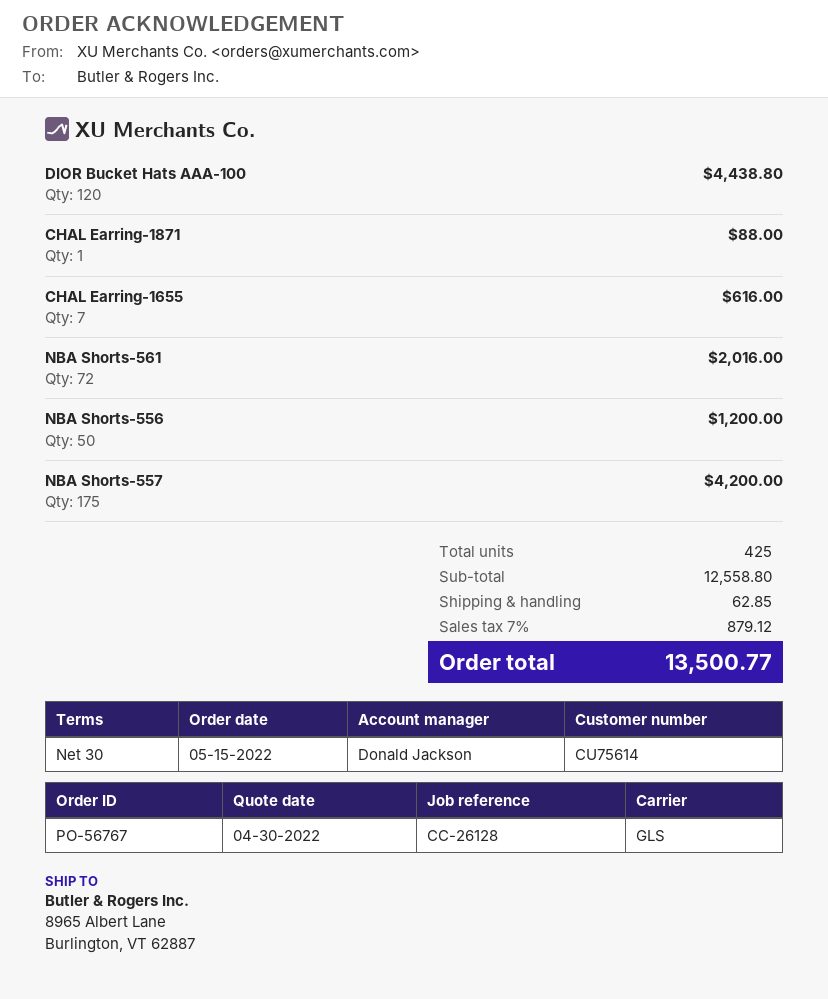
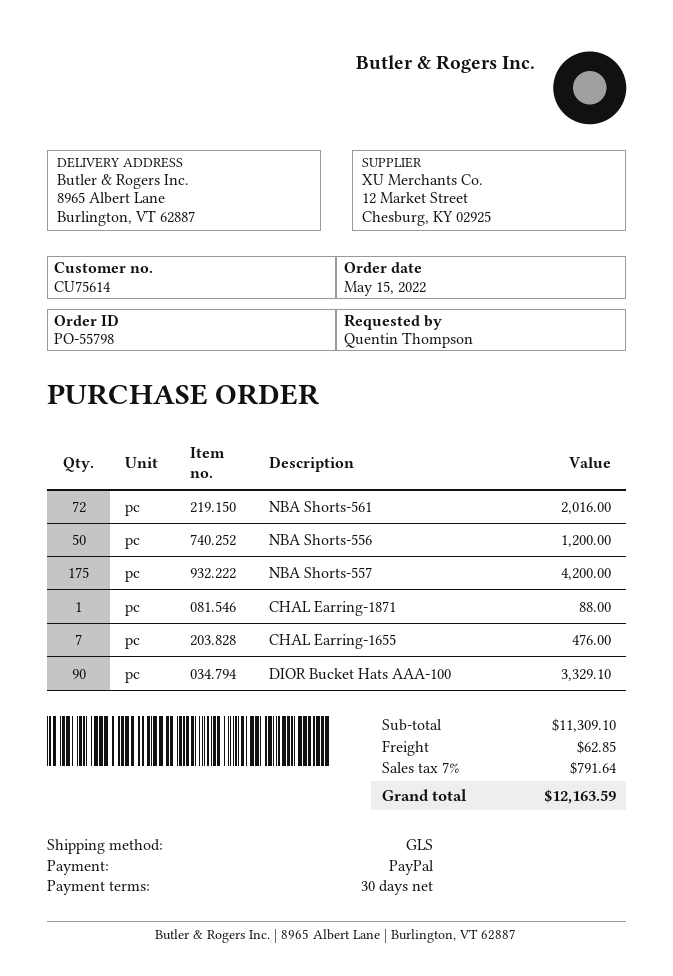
order number: PO-56767 -> PO-55798
DIOR Bucket Hats AAA-100: 120 for 4438.80 -> 90 for 3329.10
CHAL Earring-1655: 7 for 616.00 -> 7 for 476.00
subtotal: 12558.80 -> 11309.10
tax: 7% = 879.12 -> 7% = 791.64
total: 13500.77 -> 12163.59

